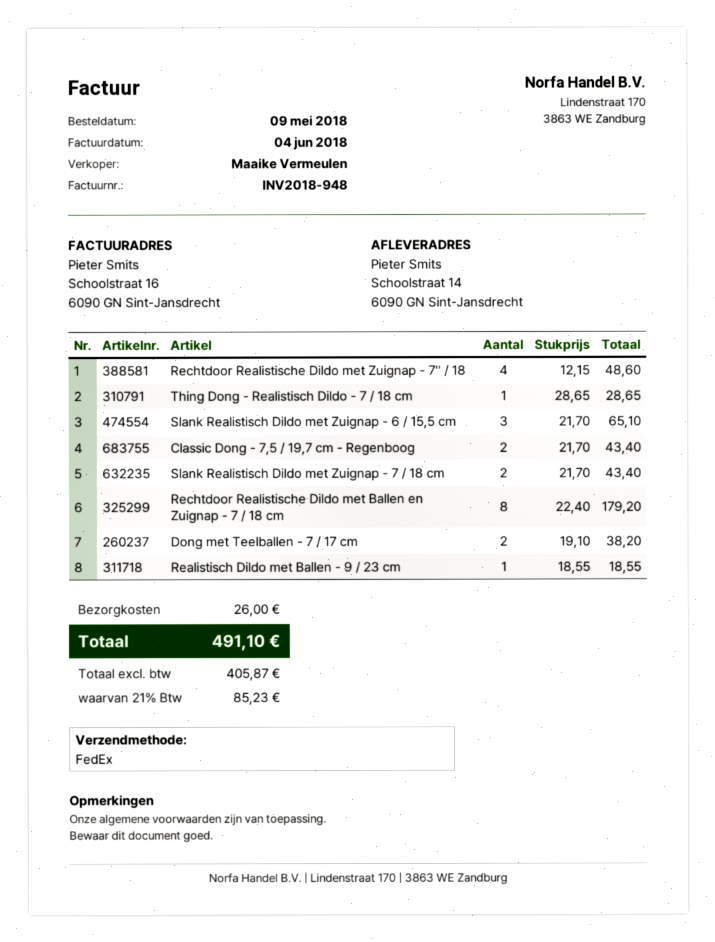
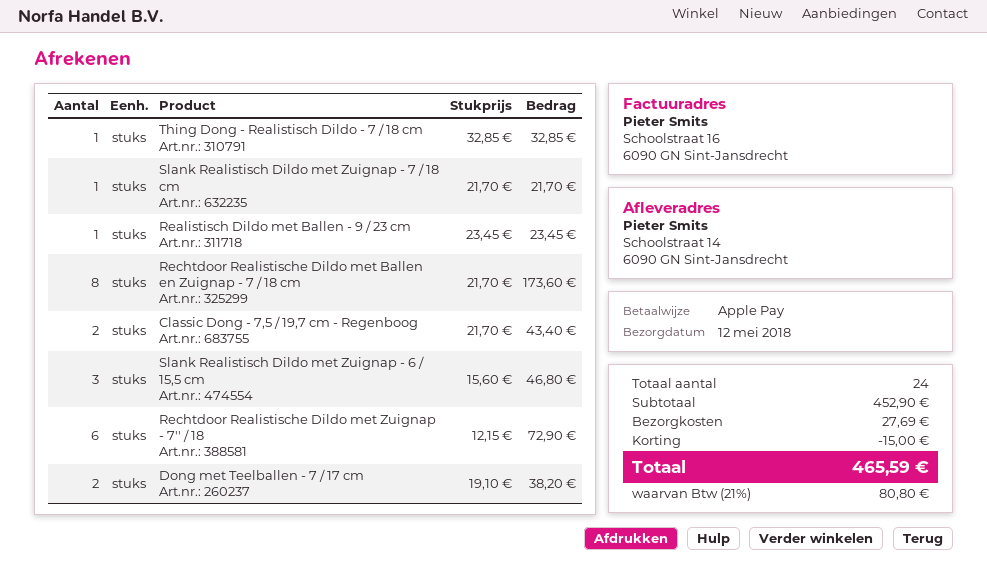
Rechtdoor Realistische Dildo met Zuignap - 7'' / 18: 4 x 12.15 = 48.60 -> 6 x 12.15 = 72.90
Thing Dong - Realistisch Dildo - 7 / 18 cm: 1 x 28.65 = 28.65 -> 1 x 32.85 = 32.85
Slank Realistisch Dildo met Zuignap - 6 / 15,5 cm: 3 x 21.70 = 65.10 -> 3 x 15.60 = 46.80
Slank Realistisch Dildo met Zuignap - 7 / 18 cm: 2 x 21.70 = 43.40 -> 1 x 21.70 = 21.70
Rechtdoor Realistische Dildo met Ballen en Zuignap - 7 / 18 cm: 8 x 22.40 = 179.20 -> 8 x 21.70 = 173.60
Realistisch Dildo met Ballen - 9 / 23 cm: 1 x 18.55 = 18.55 -> 1 x 23.45 = 23.45
discount: none -> 15.00
shipping: 26.00 -> 27.69
tax: 21% = 85.23 -> 21% = 80.80
total: 491.10 -> 465.59

